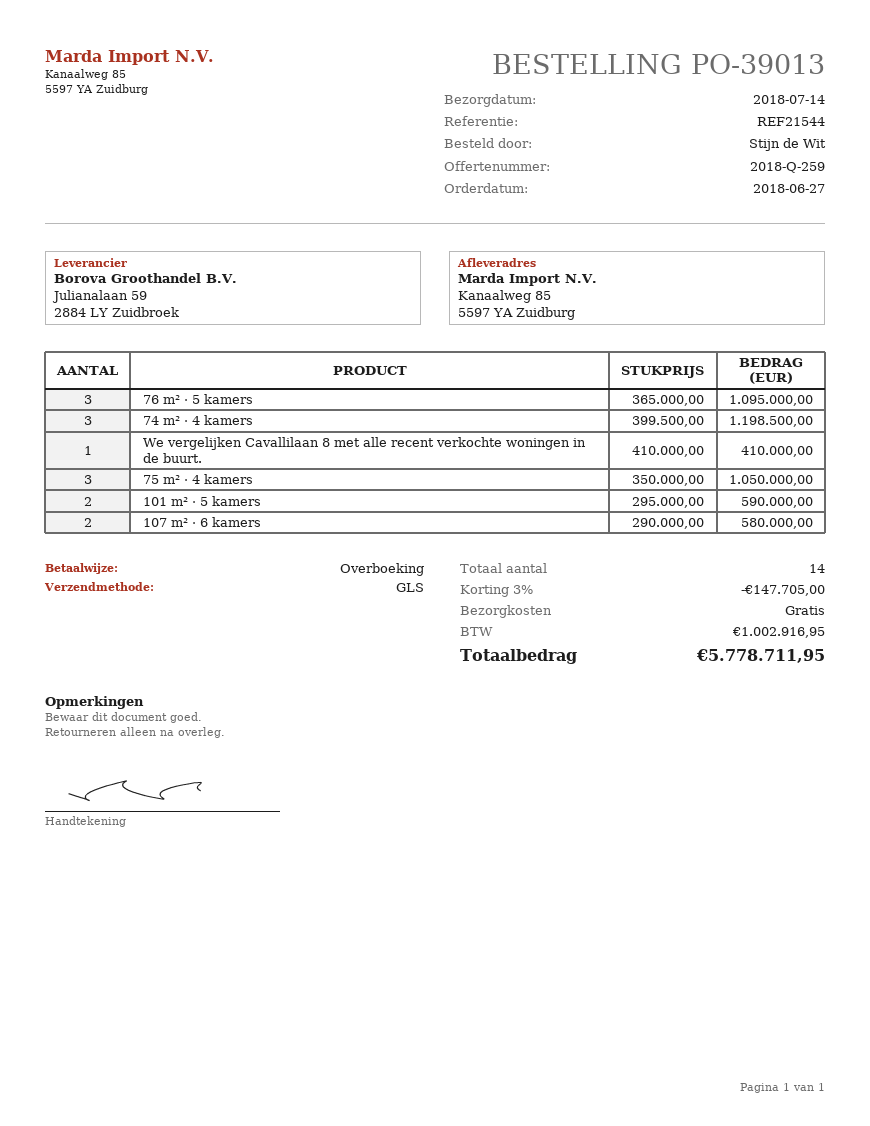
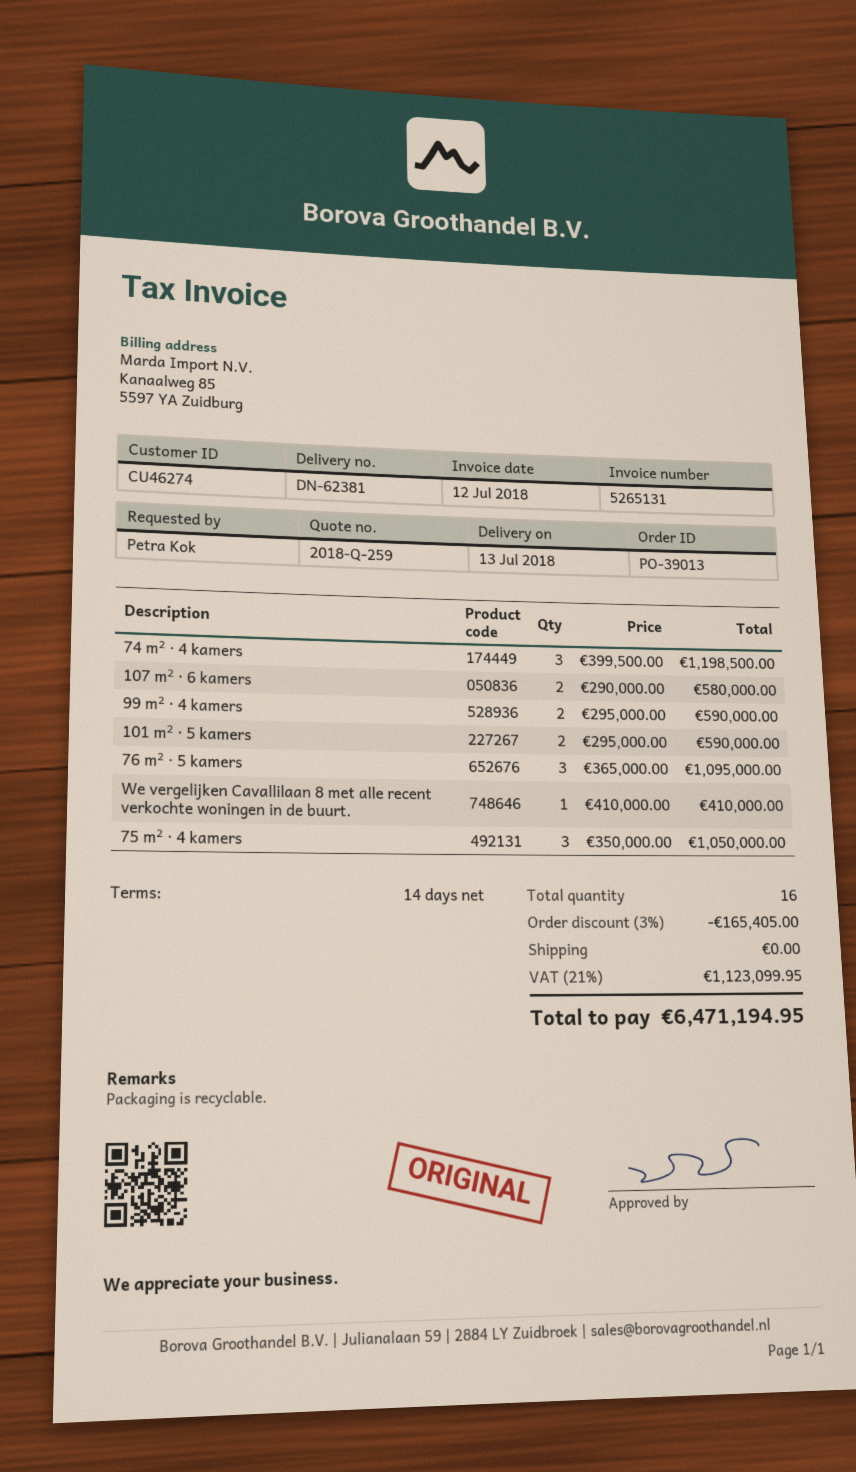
delivery date: 2018-07-14 -> 2018-07-13
ordered by: Stijn de Wit -> Petra Kok
99 m² · 4 kamers: none -> 2 x 295000.00 = 590000.00
total quantity: 14 -> 16
discount: 3% = 147705.00 -> 3% = 165405.00
tax: 1002916.95 -> 1123099.95
total: 5778711.95 -> 6471194.95

